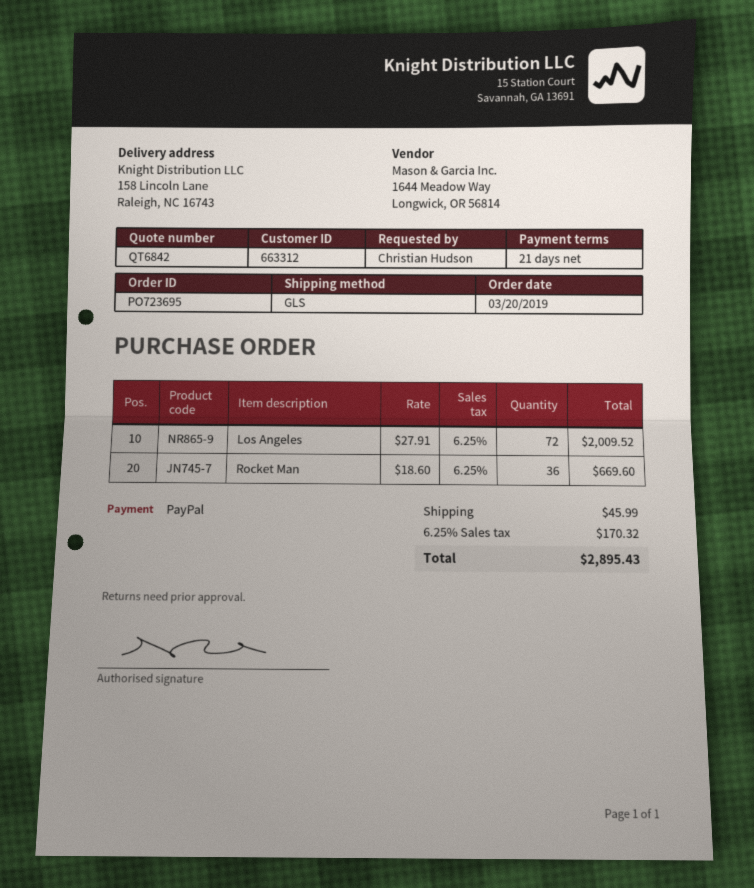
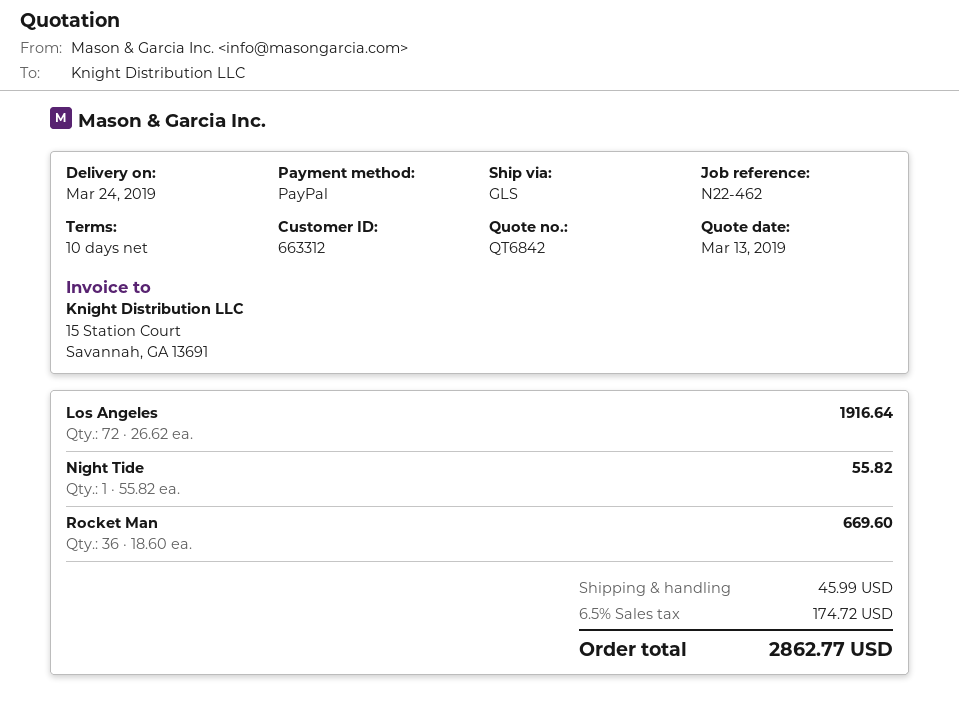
payment terms: 21 days -> 10 days
Los Angeles: 72 x 27.91 = 2009.52 -> 72 x 26.62 = 1916.64
Night Tide: none -> 1 x 55.82 = 55.82
tax: 6.25% = 170.32 -> 6.5% = 174.72
total: 2895.43 -> 2862.77

